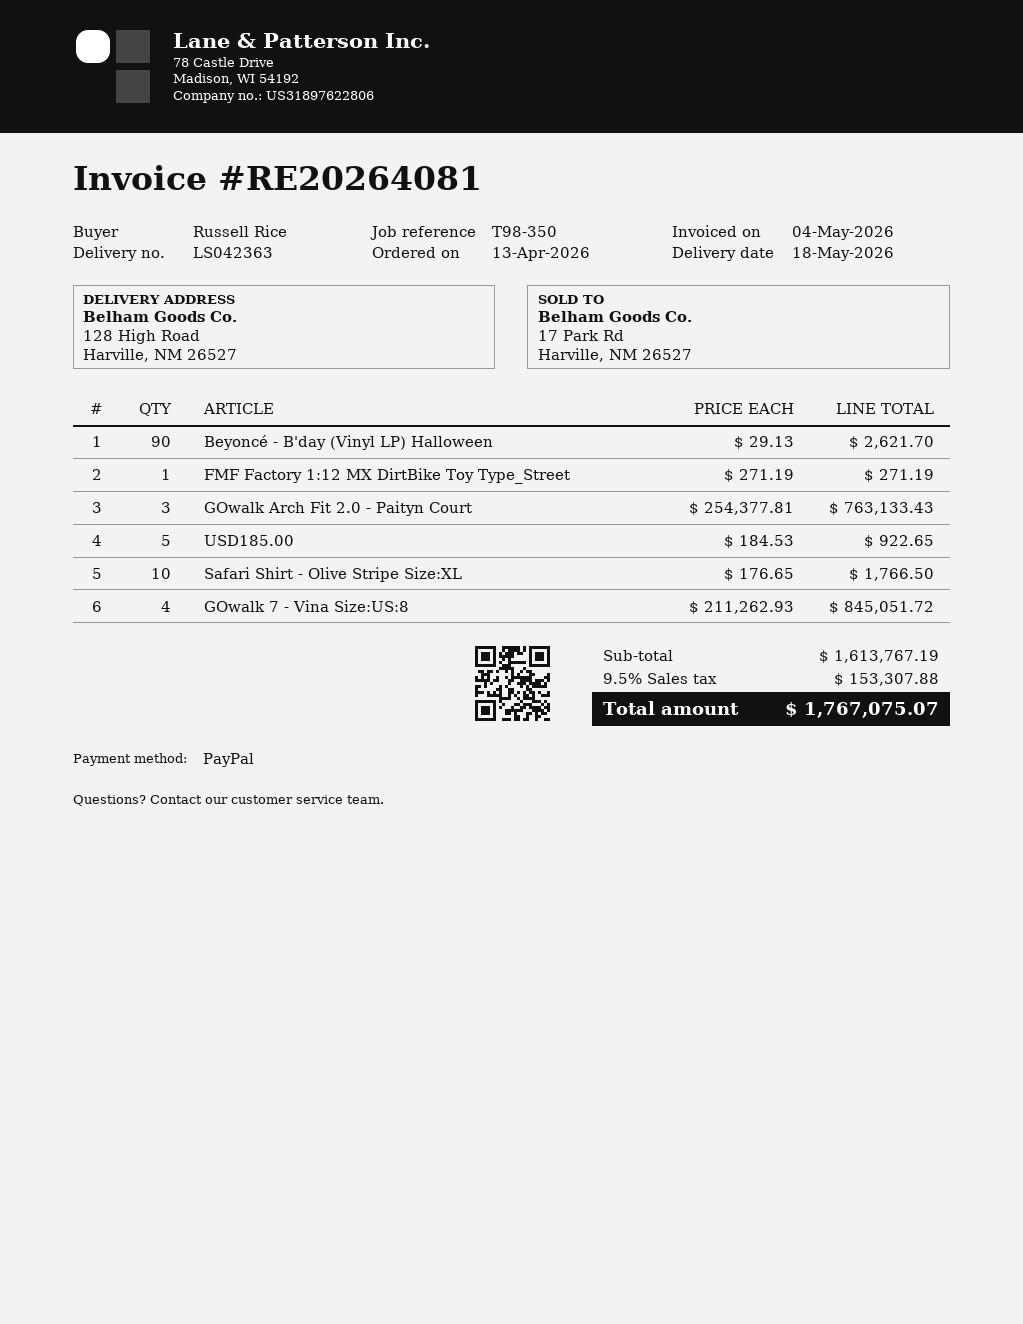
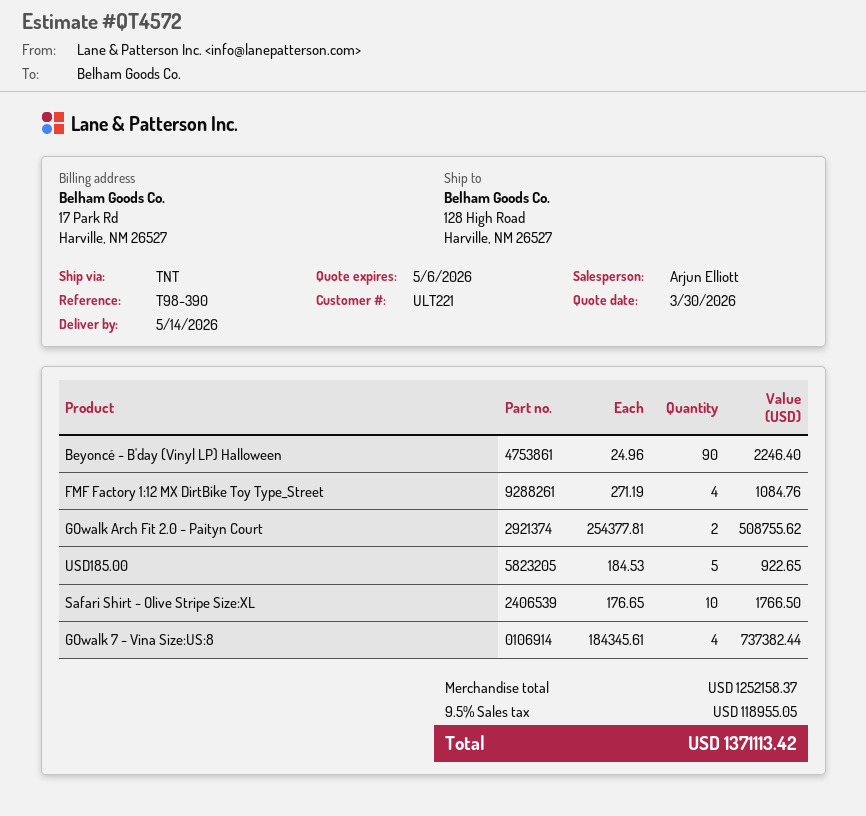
delivery date: 2026-05-18 -> 2026-05-14
reference: T98-350 -> T98-390
Beyoncé - B'day (Vinyl LP) Halloween: 90 x 29.13 = 2621.70 -> 90 x 24.96 = 2246.40
FMF Factory 1:12 MX DirtBike Toy Type_Street: 1 x 271.19 = 271.19 -> 4 x 271.19 = 1084.76
GOwalk Arch Fit 2.0 - Paityn Court: 3 x 254377.81 = 763133.43 -> 2 x 254377.81 = 508755.62
GOwalk 7 - Vina Size:US:8: 4 x 211262.93 = 845051.72 -> 4 x 184345.61 = 737382.44
subtotal: 1613767.19 -> 1252158.37
tax: 9.5% = 153307.88 -> 9.5% = 118955.05
total: 1767075.07 -> 1371113.42

